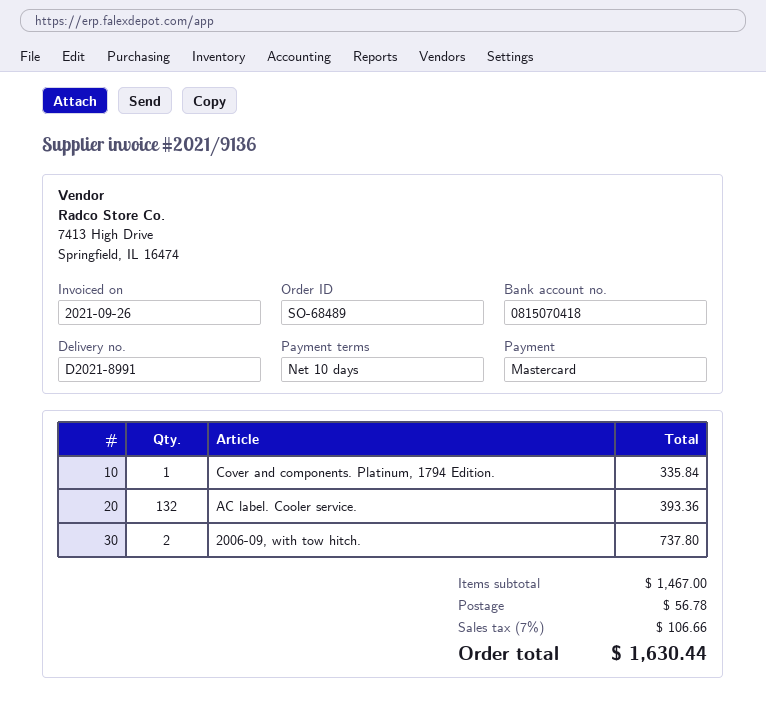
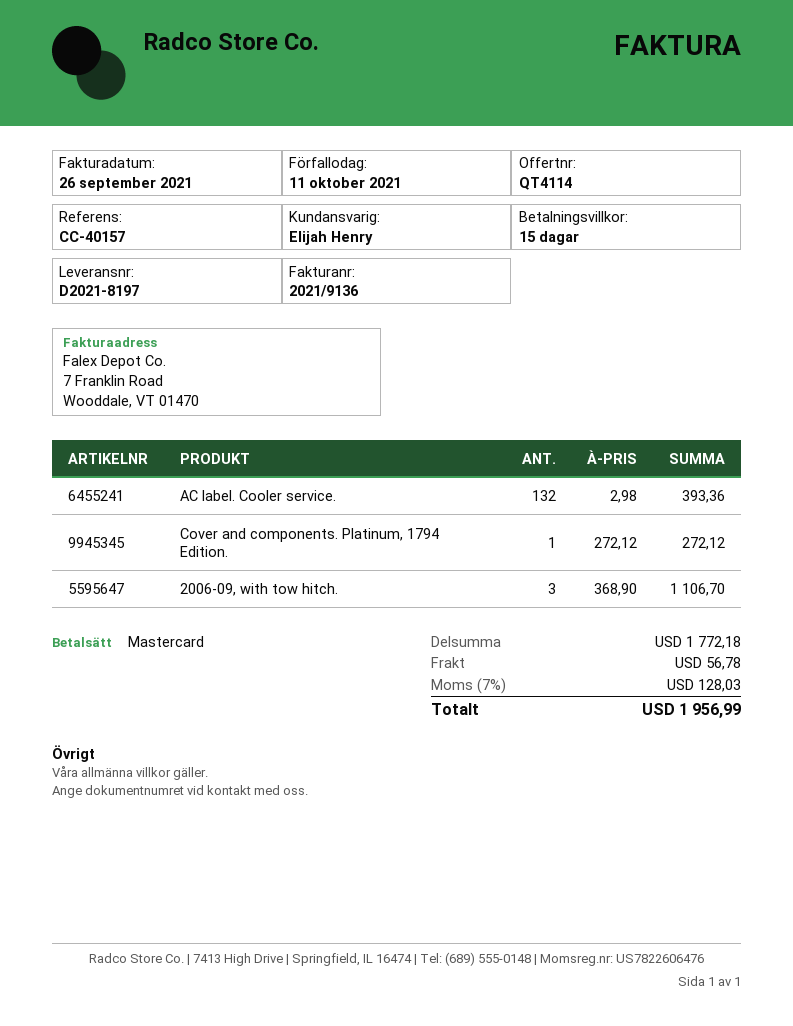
delivery note number: D2021-8991 -> D2021-8197
payment terms: 10 days -> 15 days
Cover and components. Platinum, 1794 Edition.: 1 for 335.84 -> 1 for 272.12
2006-09, with tow hitch.: 2 for 737.80 -> 3 for 1106.70
subtotal: 1467.00 -> 1772.18
tax: 7% = 106.66 -> 7% = 128.03
total: 1630.44 -> 1956.99

